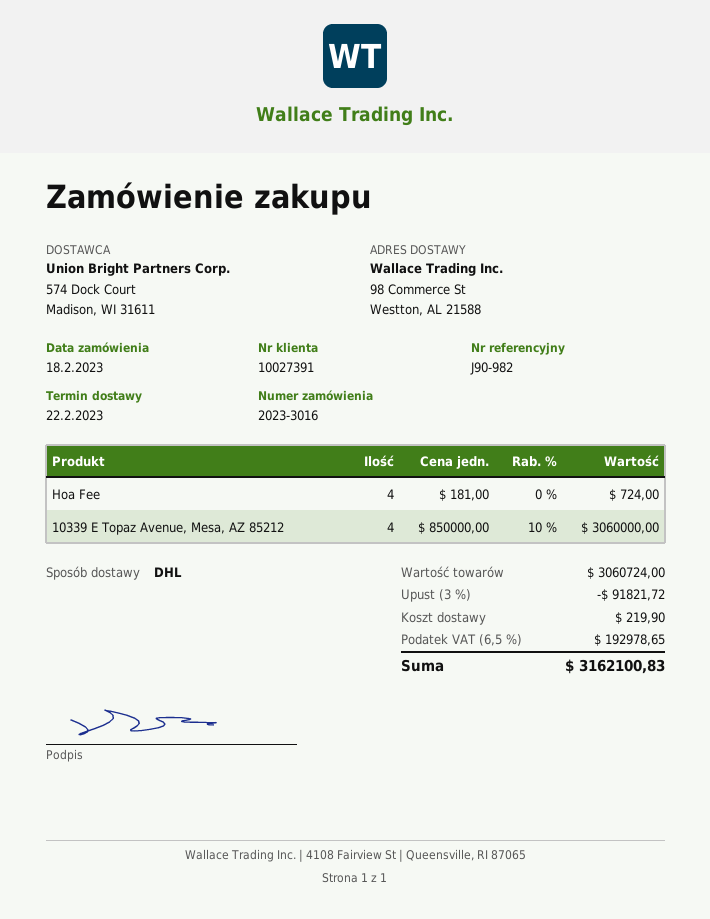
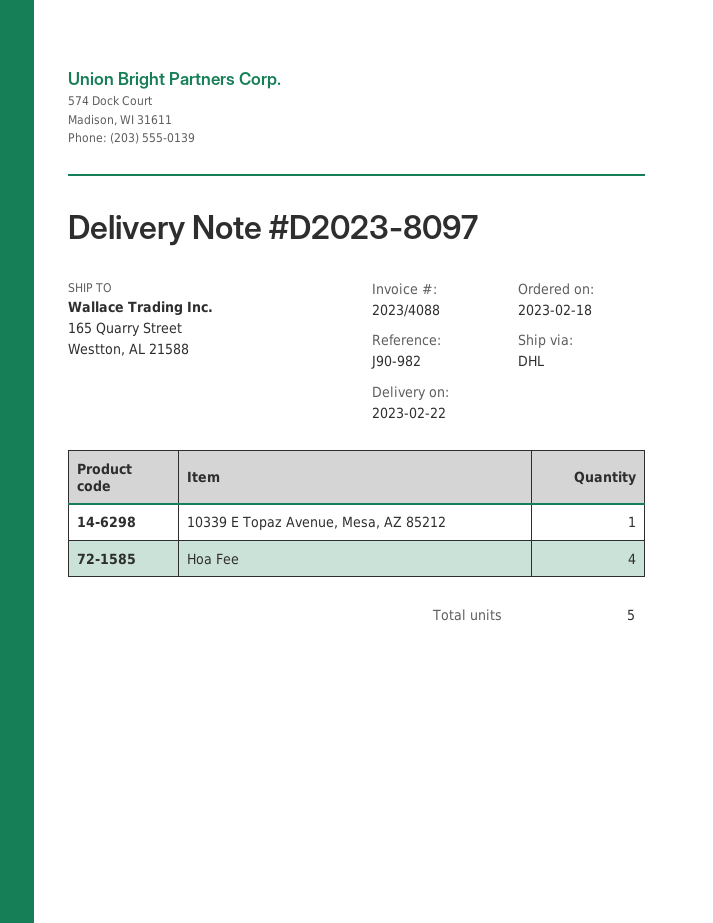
ship to: 98 Commerce St, Westton, AL 21588 -> 165 Quarry Street, Westton, AL 21588
10339 E Topaz Avenue, Mesa, AZ 85212: 4 -> 1

